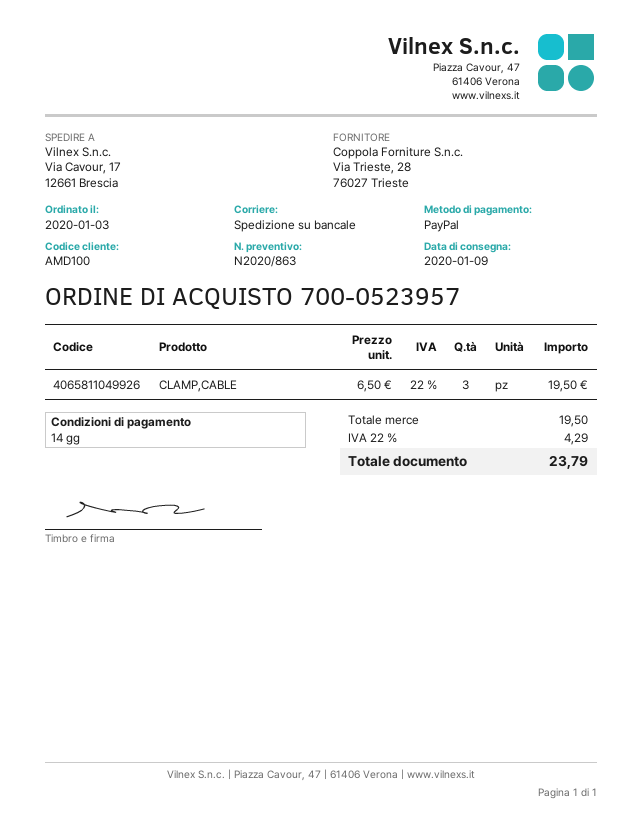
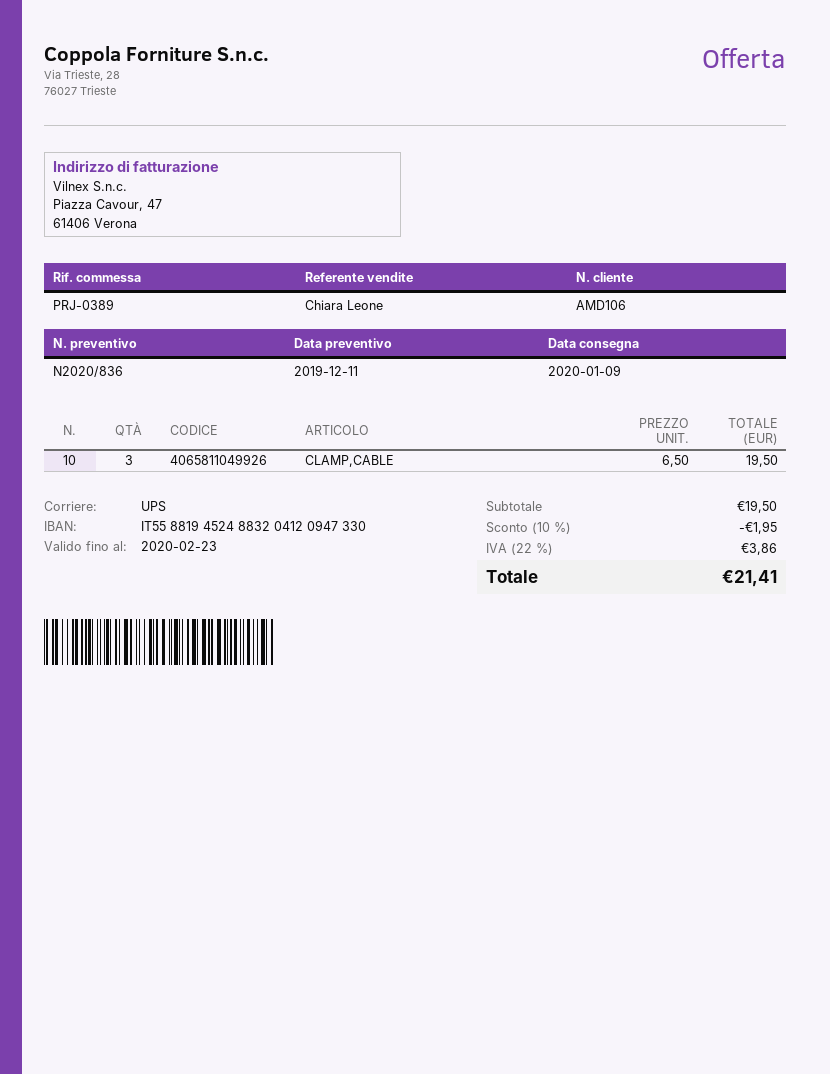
quote number: N2020/863 -> N2020/836
customer number: AMD100 -> AMD106
shipping method: pallet freight -> UPS
discount: none -> 10% = 1.95
tax: 22% = 4.29 -> 22% = 3.86
total: 23.79 -> 21.41

